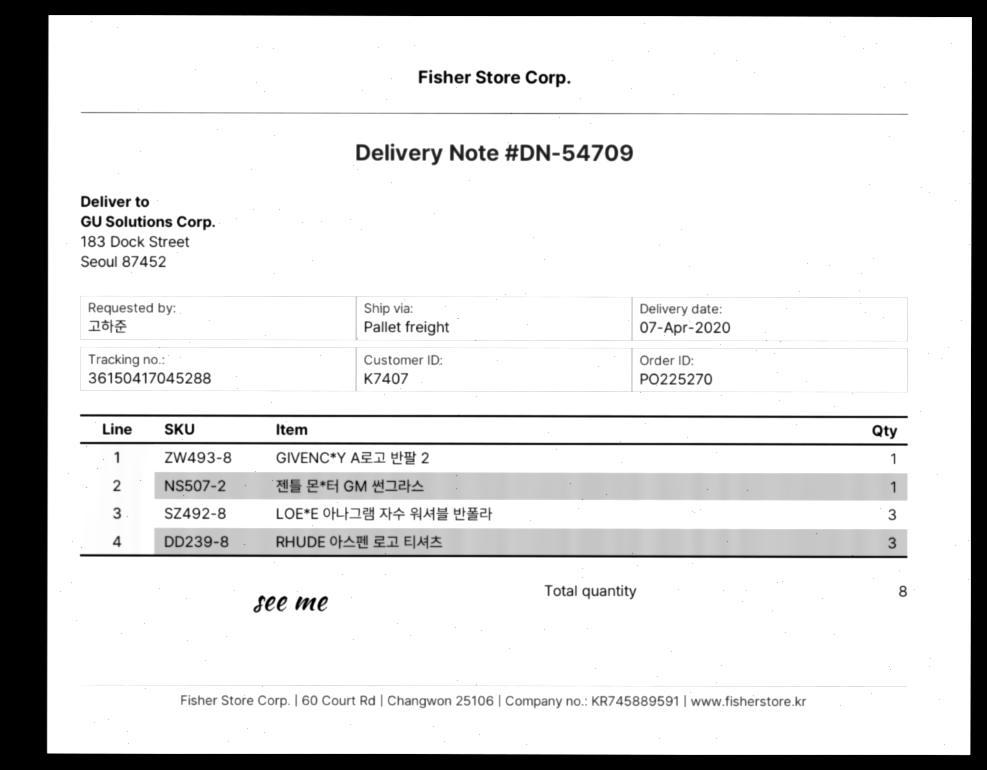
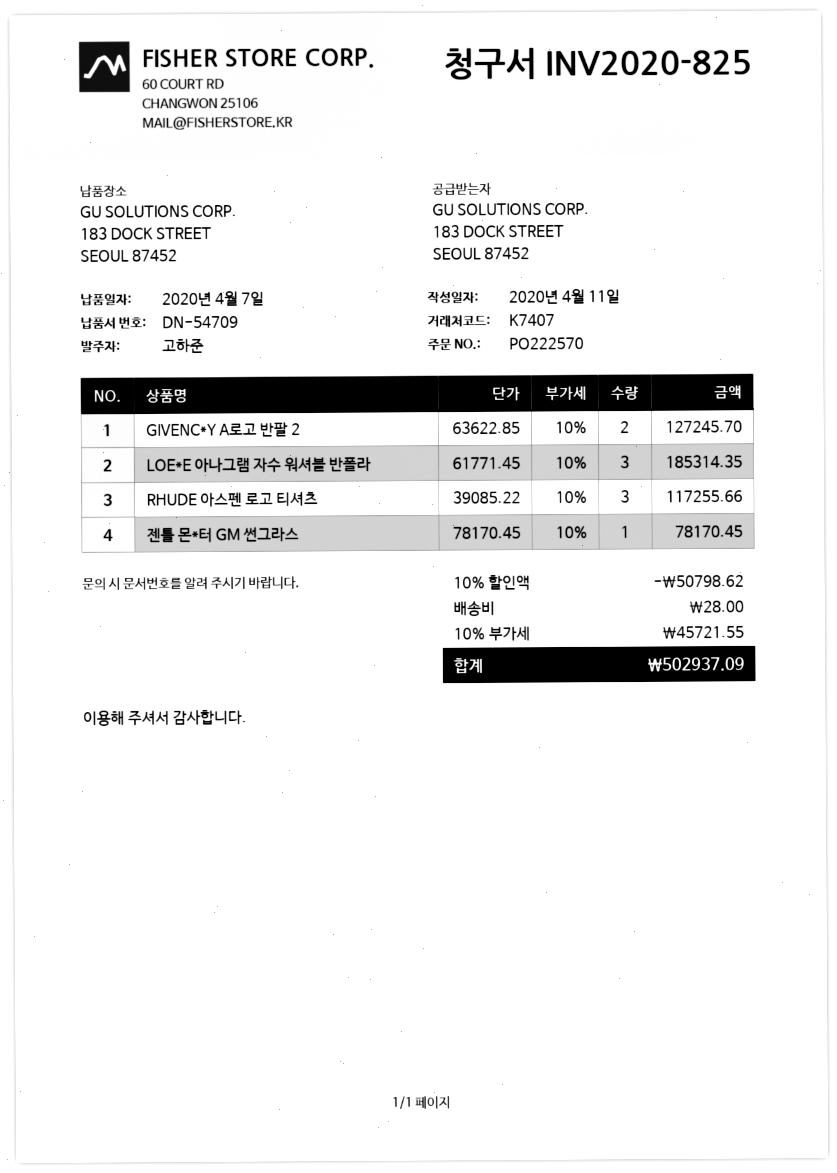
order number: PO225270 -> PO222570
GIVENC*Y A로고 반팔 2: 1 -> 2

